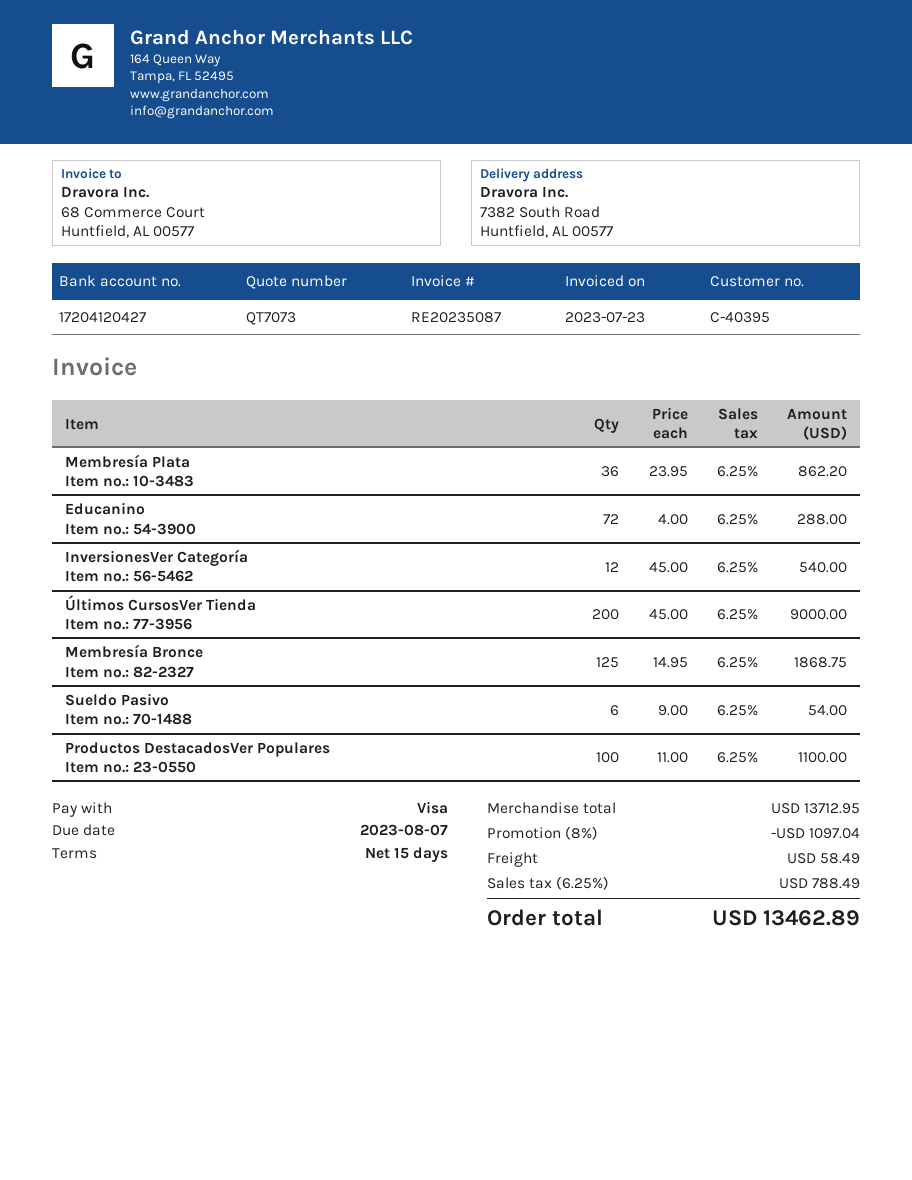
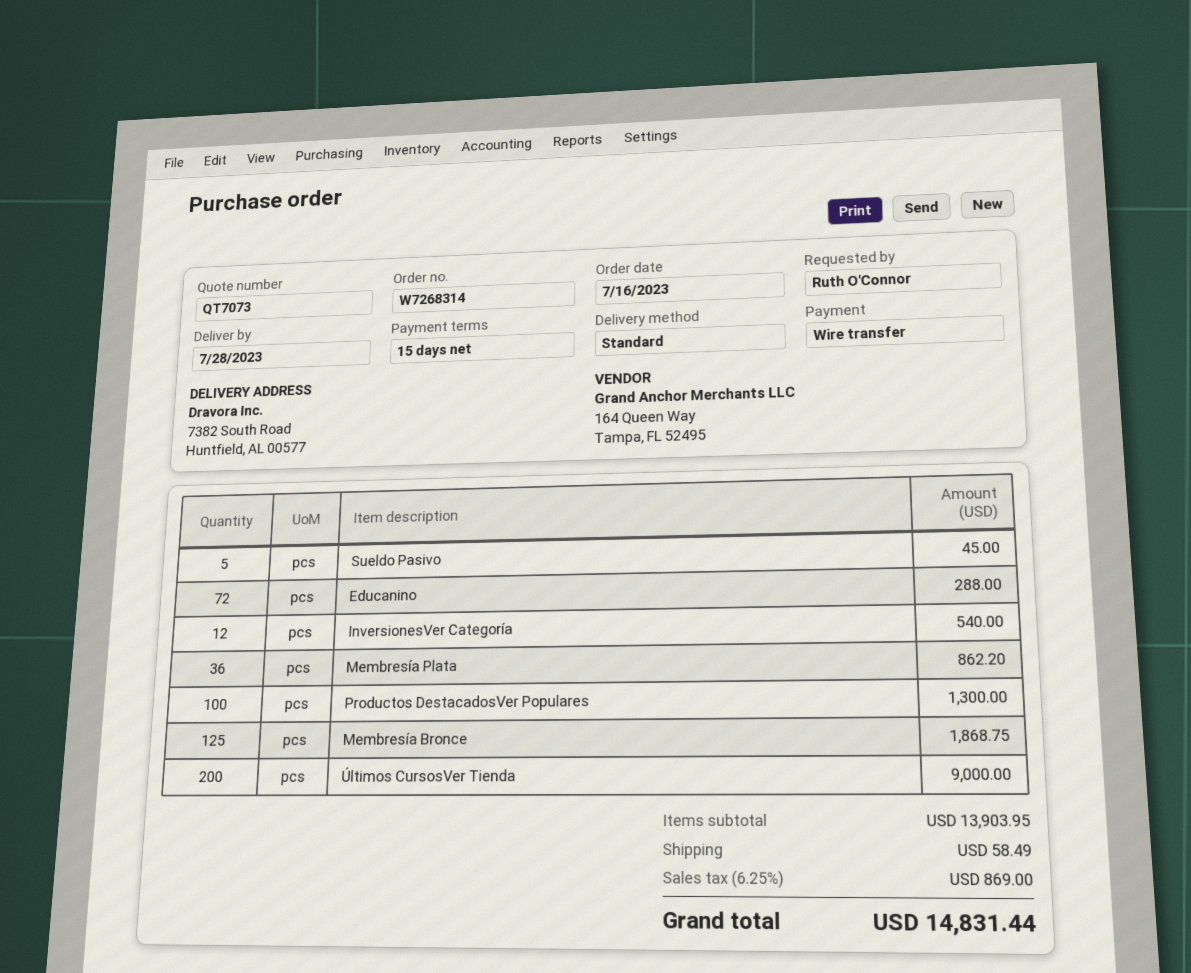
payment method: Visa -> bank transfer
Sueldo Pasivo: 6 for 54.00 -> 5 for 45.00
Productos DestacadosVer Populares: 100 for 1100.00 -> 100 for 1300.00
subtotal: 13712.95 -> 13903.95
discount: 8% = 1097.04 -> none
tax: 6.25% = 788.49 -> 6.25% = 869.00
total: 13462.89 -> 14831.44

